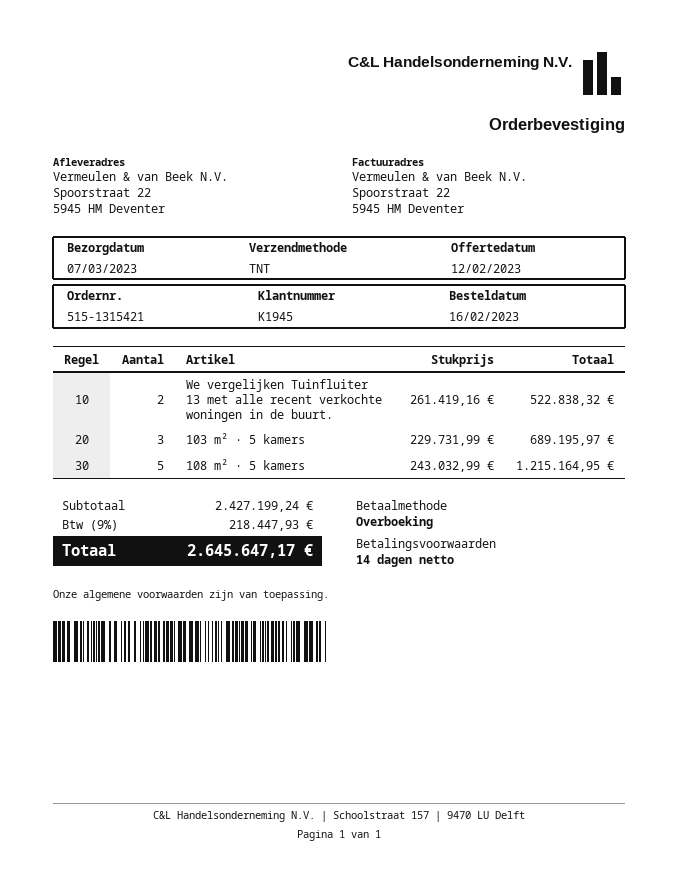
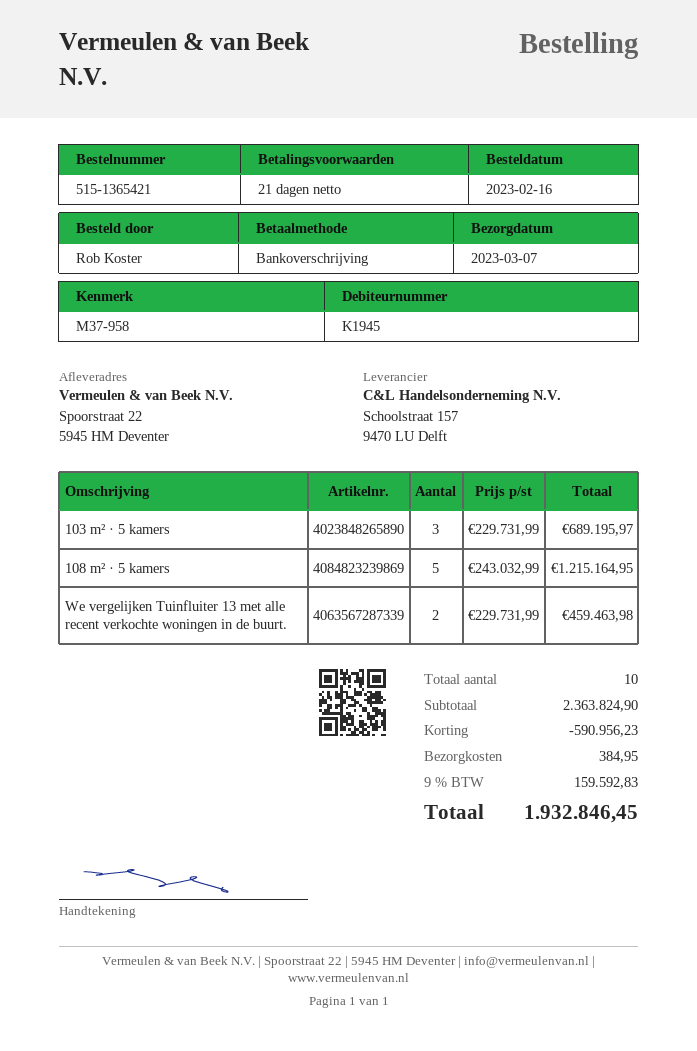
order number: 515-1315421 -> 515-1365421
payment terms: 14 days -> 21 days
We vergelijken Tuinfluiter 13 met alle recent verkochte woningen in de buurt.: 2 x 261419.16 = 522838.32 -> 2 x 229731.99 = 459463.98
subtotal: 2427199.24 -> 2363824.90
discount: none -> 590956.23
shipping: none -> 384.95
tax: 9% = 218447.93 -> 9% = 159592.83
total: 2645647.17 -> 1932846.45

